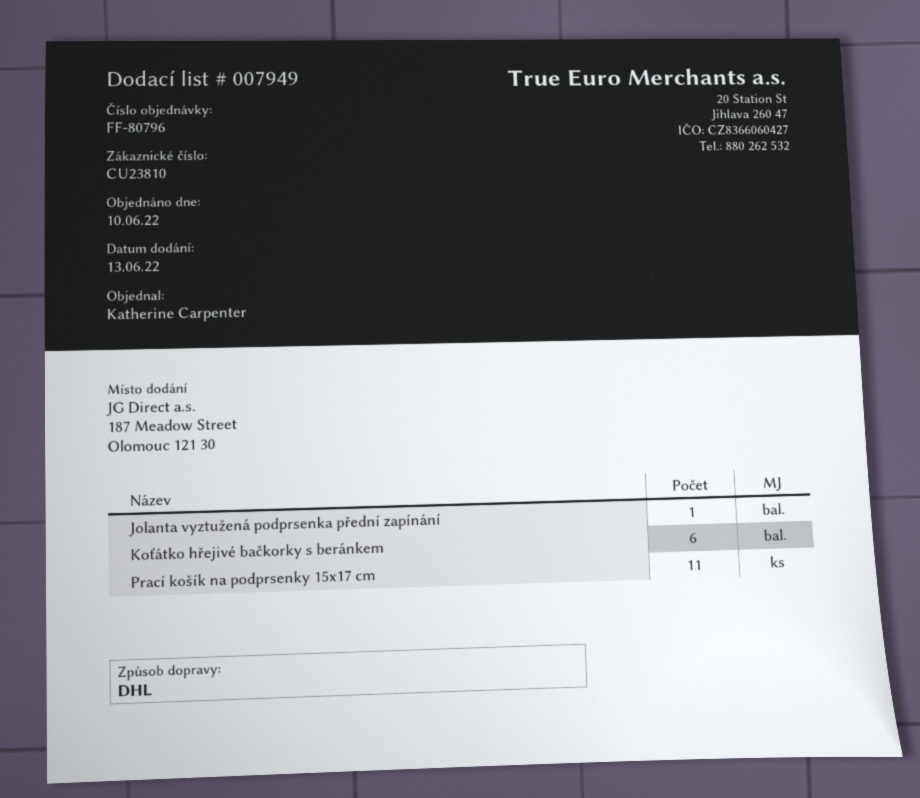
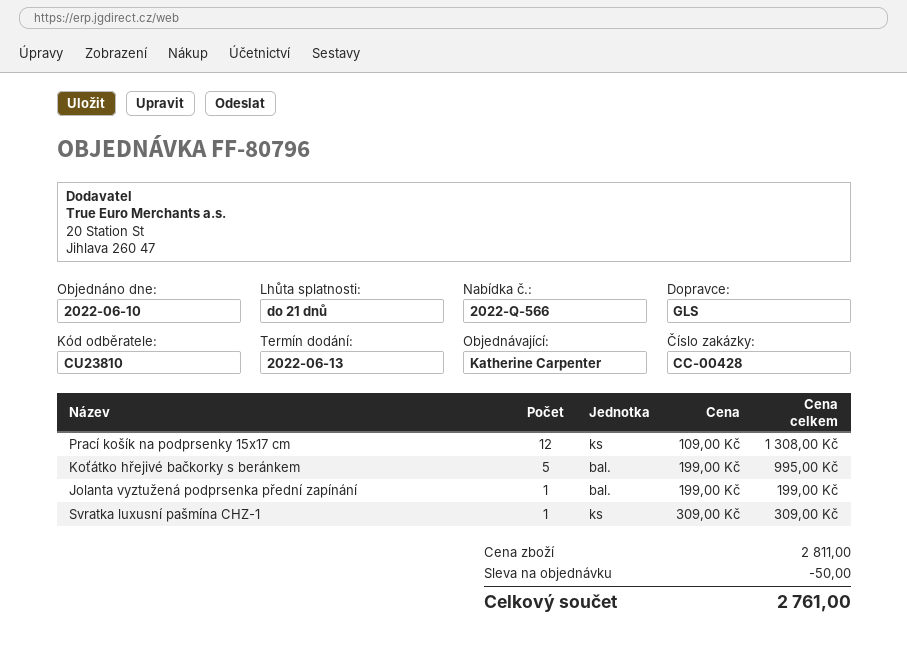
shipping method: DHL -> GLS
Koťátko hřejivé bačkorky s beránkem: 6 -> 5
Prací košík na podprsenky 15x17 cm: 11 -> 12
Svratka luxusní pašmína CHZ-1: none -> 1

